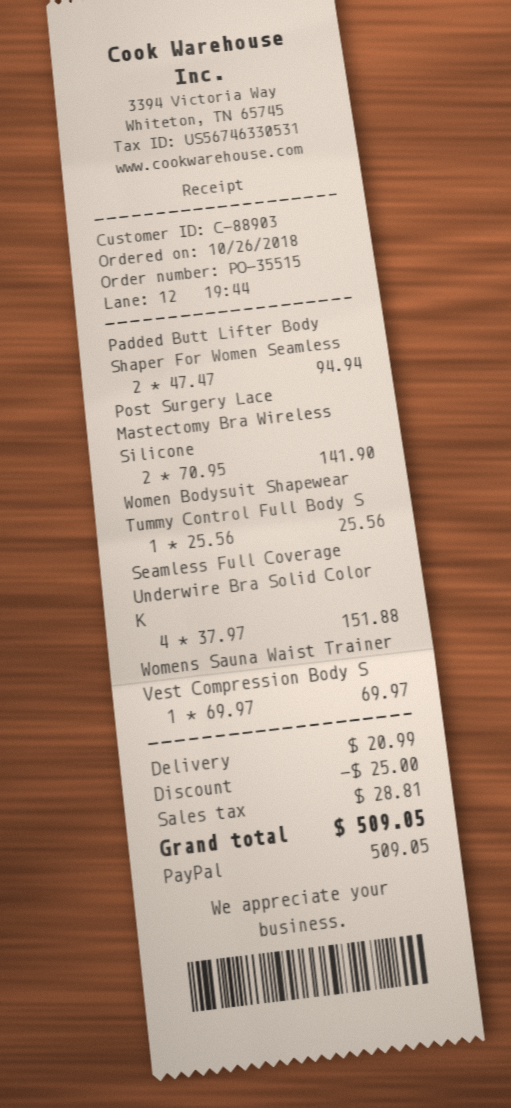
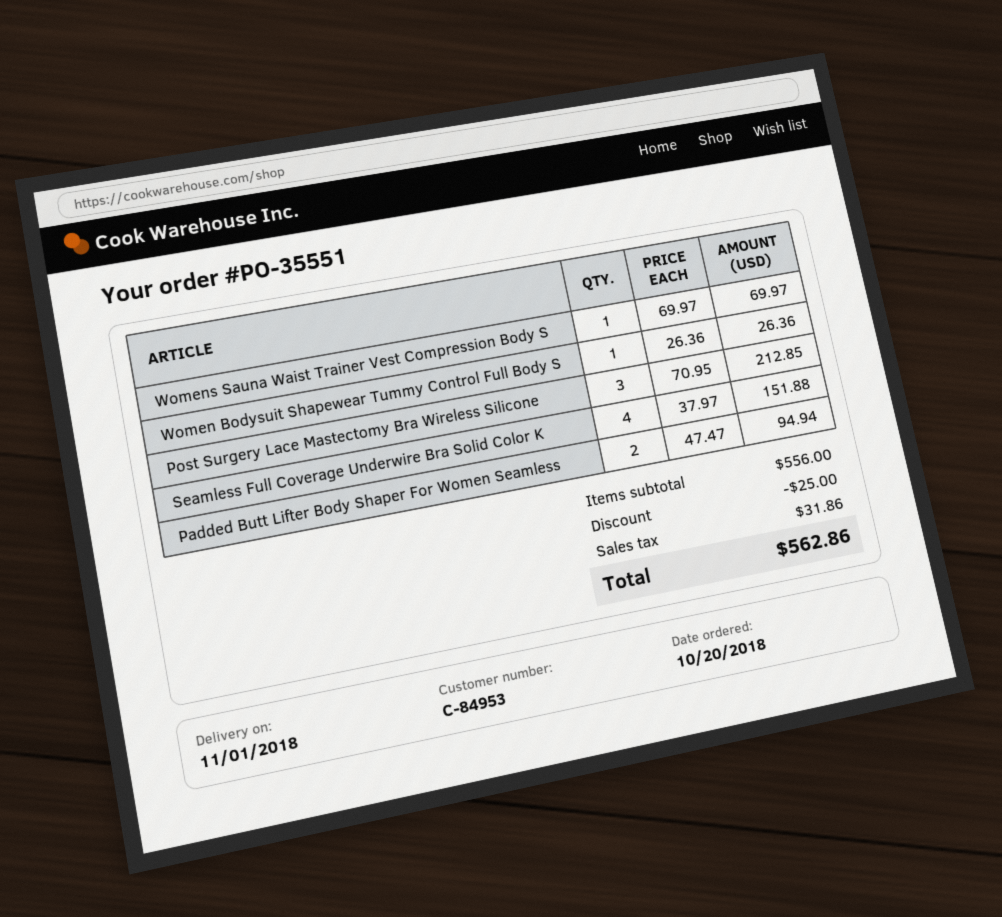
order number: PO-35515 -> PO-35551
order date: 2018-10-26 -> 2018-10-20
customer number: C-88903 -> C-84953
Post Surgery Lace Mastectomy Bra Wireless Silicone: 2 x 70.95 = 141.90 -> 3 x 70.95 = 212.85
Women Bodysuit Shapewear Tummy Control Full Body S: 1 x 25.56 = 25.56 -> 1 x 26.36 = 26.36
shipping: 20.99 -> none
tax: 28.81 -> 31.86
total: 509.05 -> 562.86

